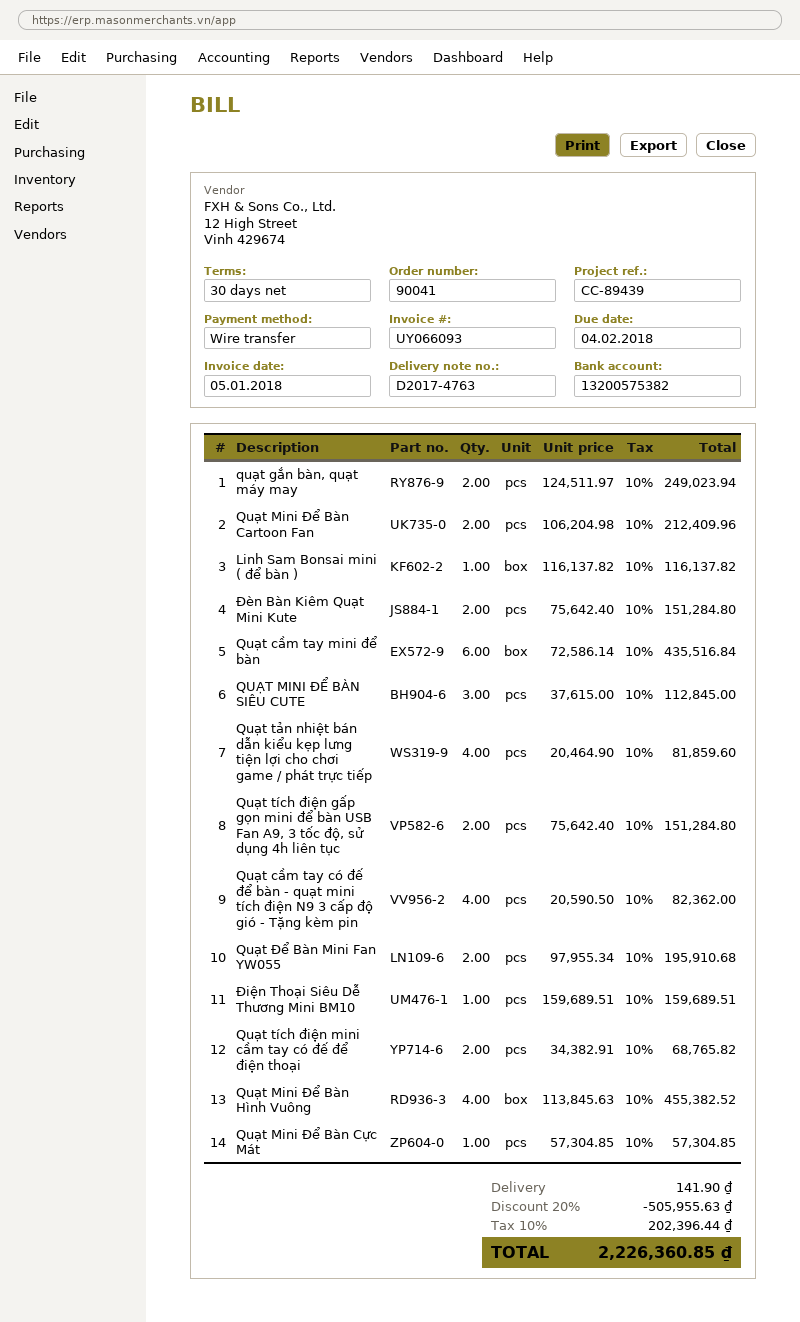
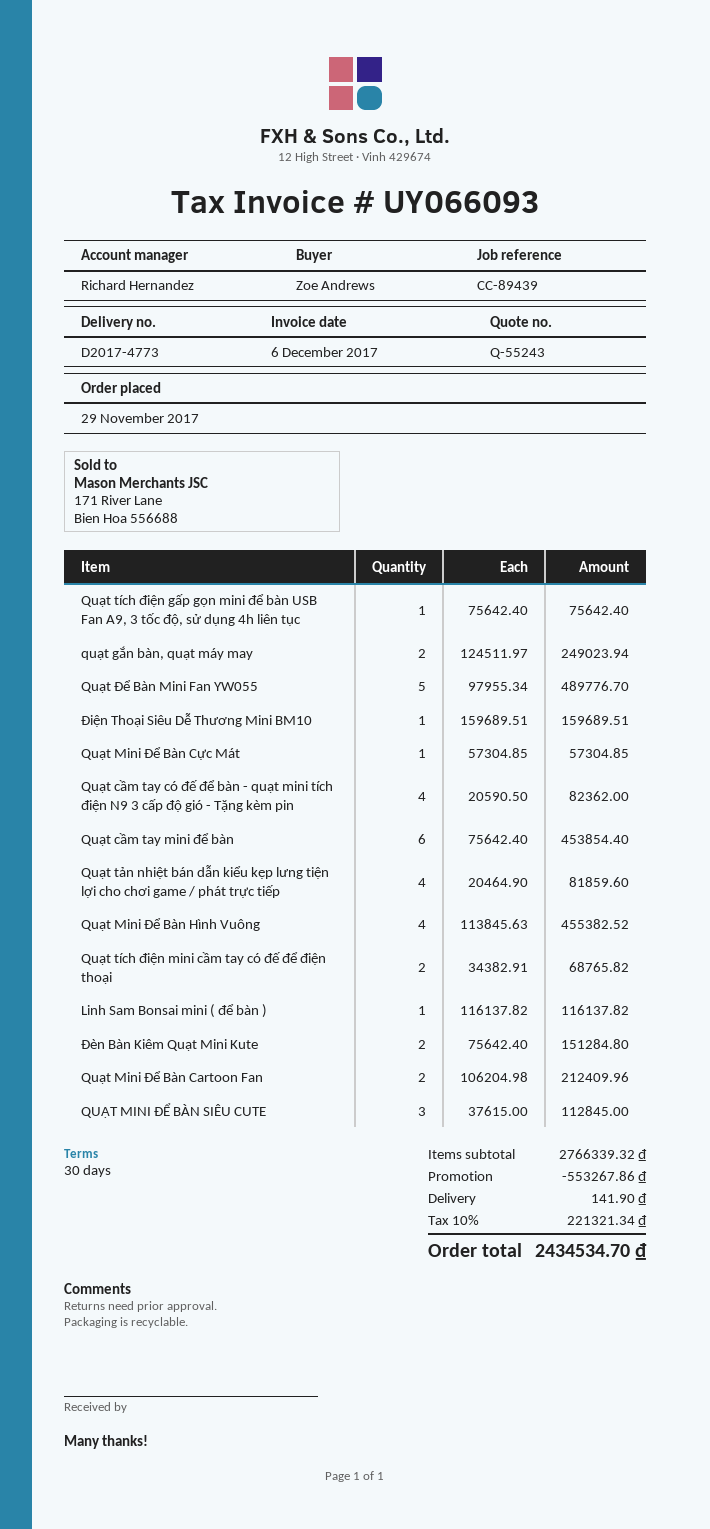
delivery note number: D2017-4763 -> D2017-4773
invoice date: 2018-01-05 -> 2017-12-06
Quạt cầm tay mini để bàn: 6 x 72586.14 = 435516.84 -> 6 x 75642.40 = 453854.40
Quạt tích điện gấp gọn mini để bàn USB Fan A9, 3 tốc độ, sử dụng 4h liên tục: 2 x 75642.40 = 151284.80 -> 1 x 75642.40 = 75642.40
Quạt Để Bàn Mini Fan YW055: 2 x 97955.34 = 195910.68 -> 5 x 97955.34 = 489776.70
discount: 505955.63 -> 553267.86
tax: 10% = 202396.44 -> 10% = 221321.34
total: 2226360.85 -> 2434534.70

